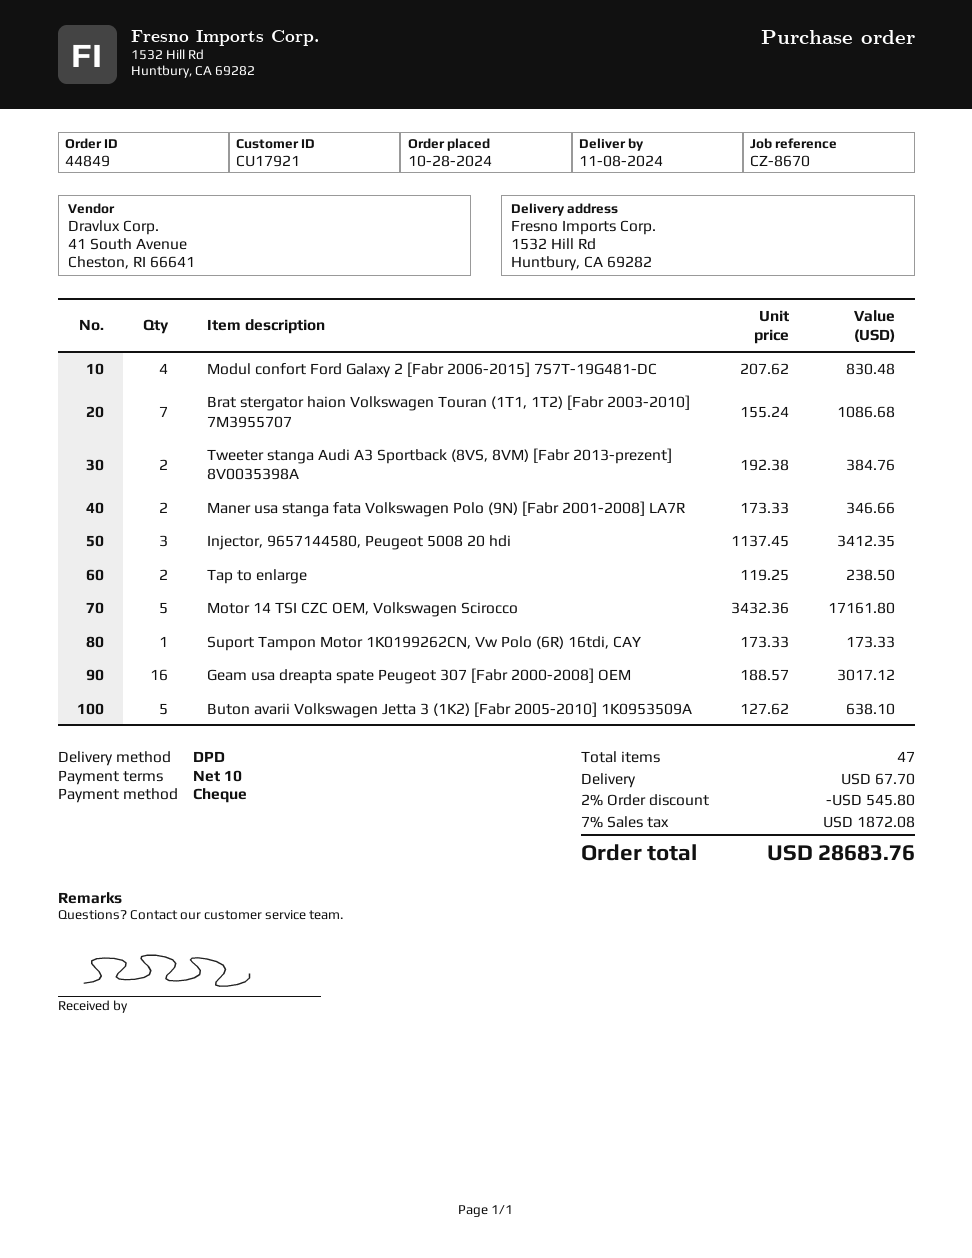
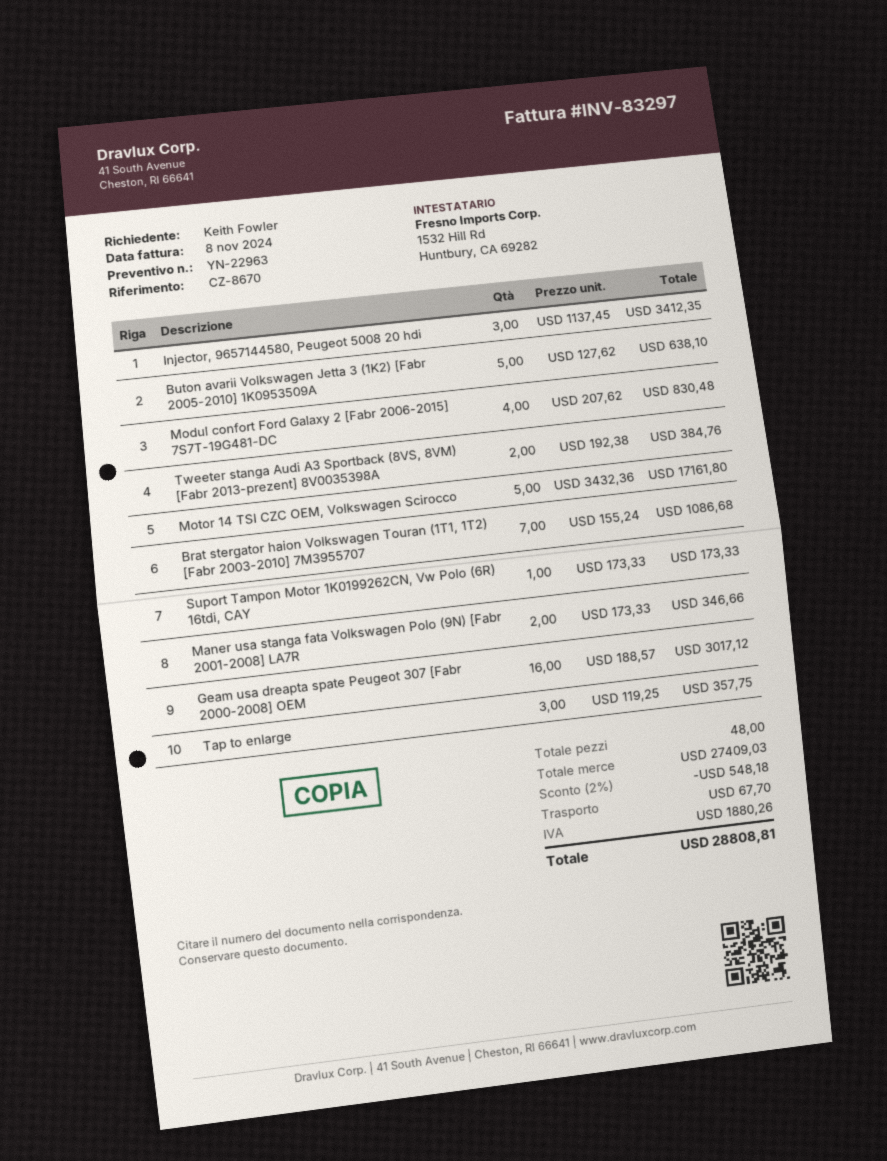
Tap to enlarge: 2 x 119.25 = 238.50 -> 3 x 119.25 = 357.75
total quantity: 47 -> 48
discount: 2% = 545.80 -> 2% = 548.18
tax: 1872.08 -> 1880.26
total: 28683.76 -> 28808.81

